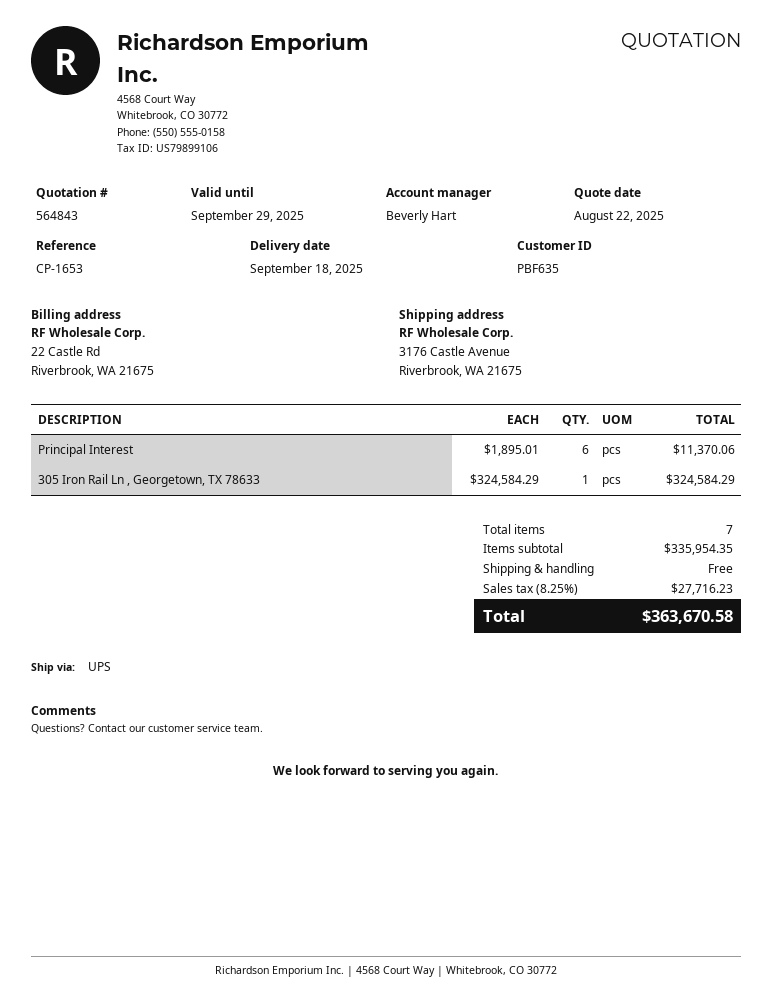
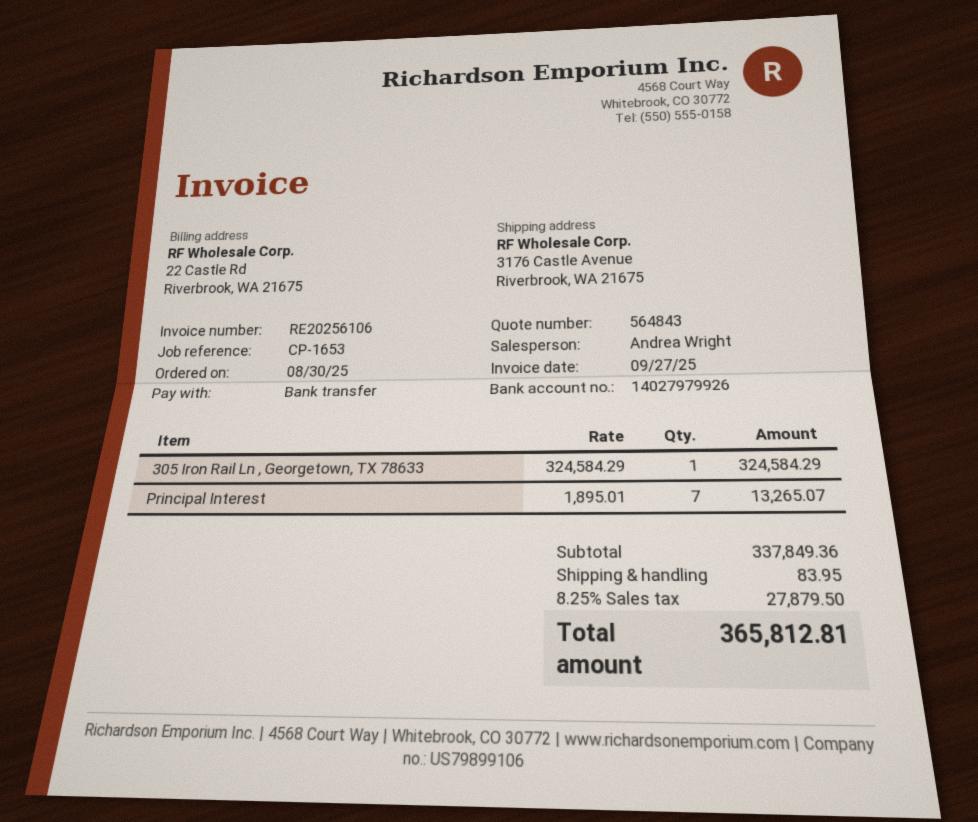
sales rep: Beverly Hart -> Andrea Wright
Principal Interest: 6 x 1895.01 = 11370.06 -> 7 x 1895.01 = 13265.07
subtotal: 335954.35 -> 337849.36
shipping: 0.00 -> 83.95
tax: 8.25% = 27716.23 -> 8.25% = 27879.50
total: 363670.58 -> 365812.81

